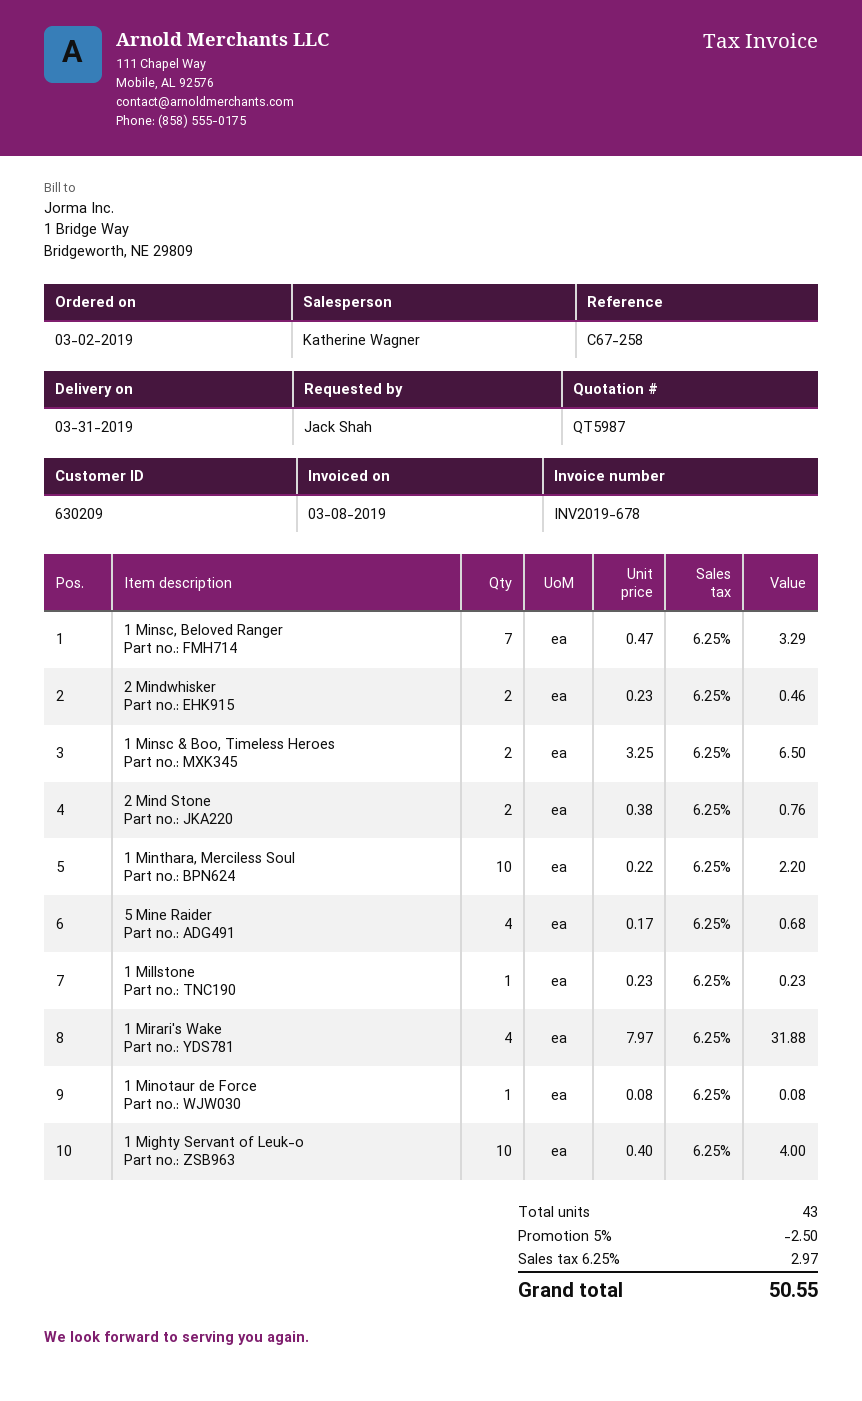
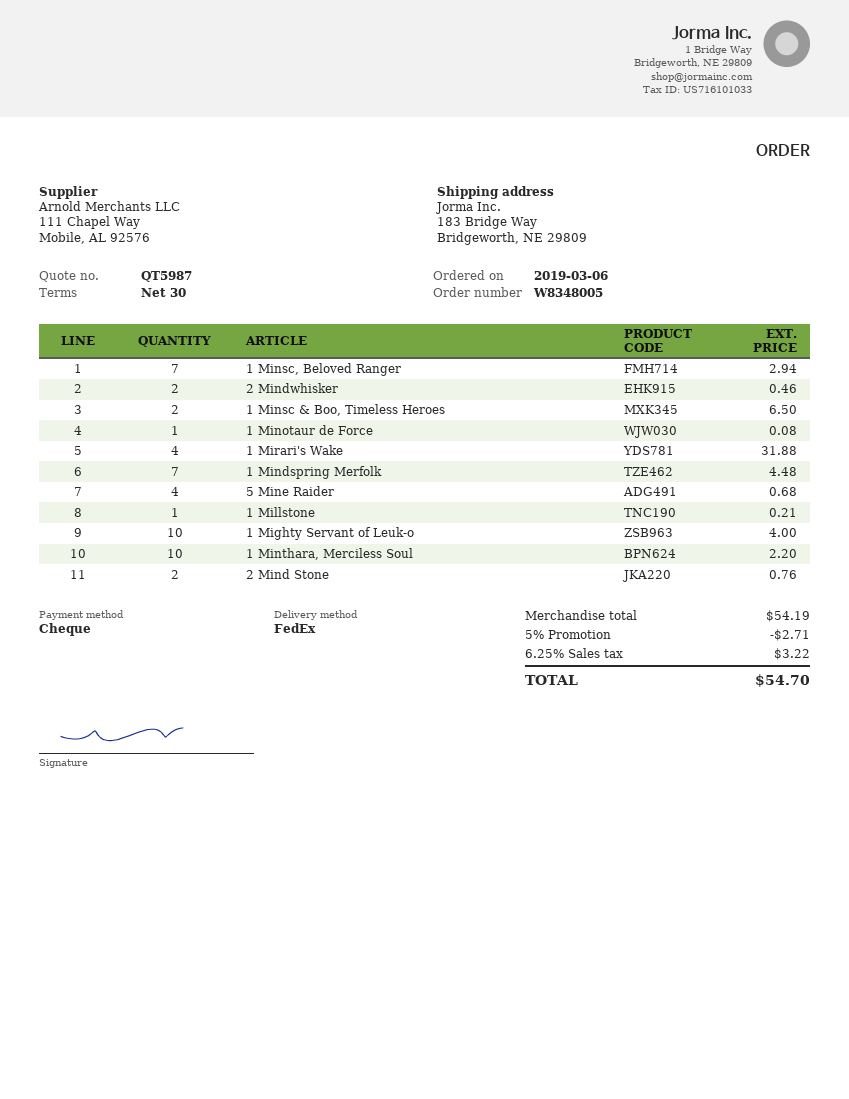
order date: 2019-03-02 -> 2019-03-06
1 Minsc, Beloved Ranger: 7 for 3.29 -> 7 for 2.94
1 Millstone: 1 for 0.23 -> 1 for 0.21
1 Mindspring Merfolk: none -> 7 for 4.48
discount: 5% = 2.50 -> 5% = 2.71
tax: 6.25% = 2.97 -> 6.25% = 3.22
total: 50.55 -> 54.70

